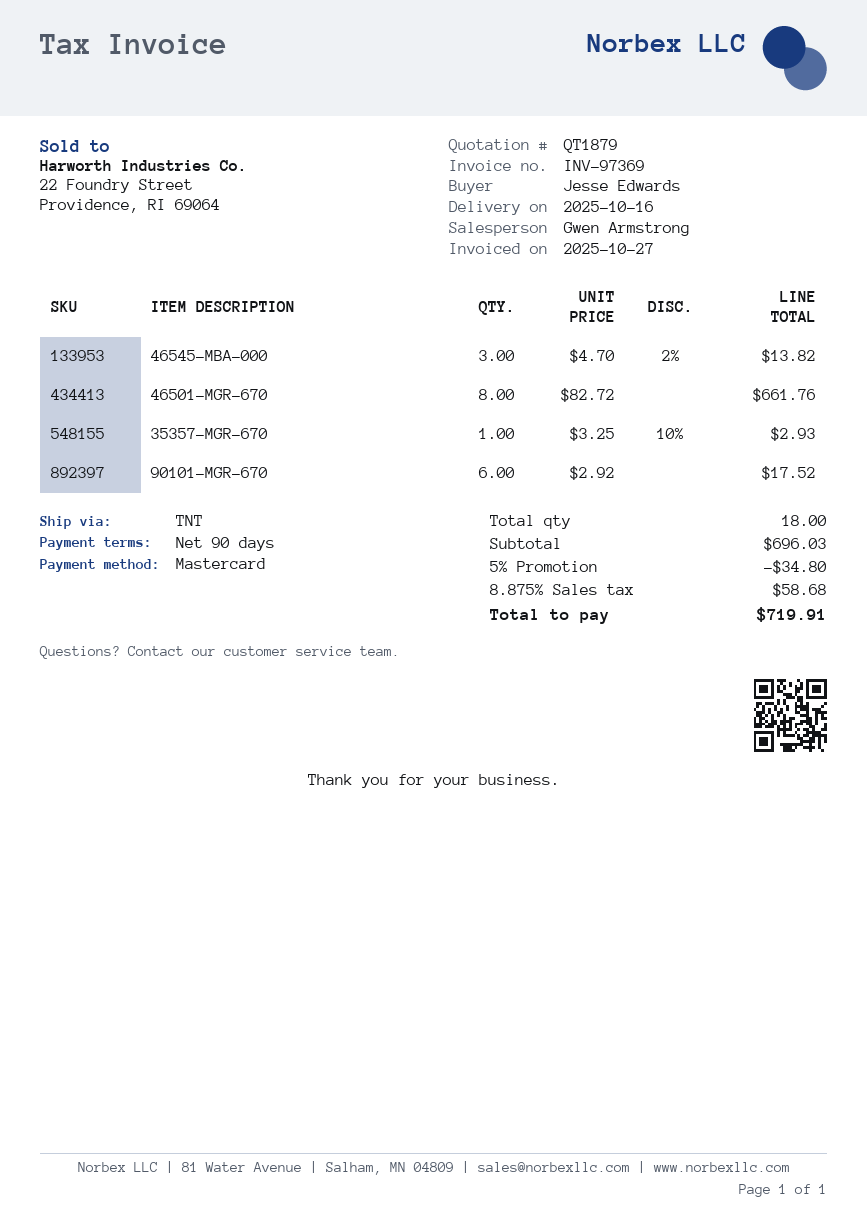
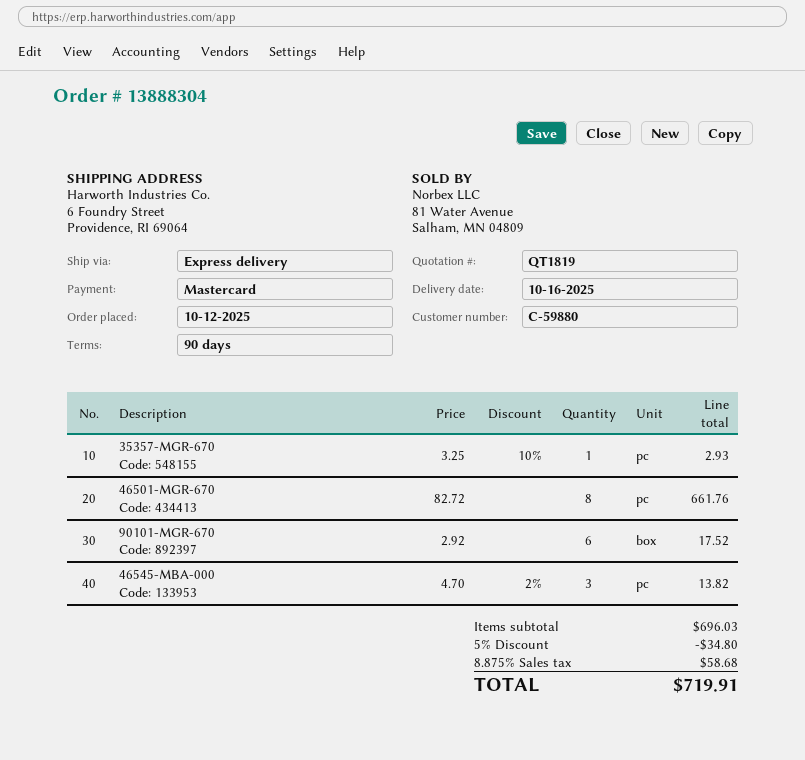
quote number: QT1879 -> QT1819
shipping method: TNT -> express

